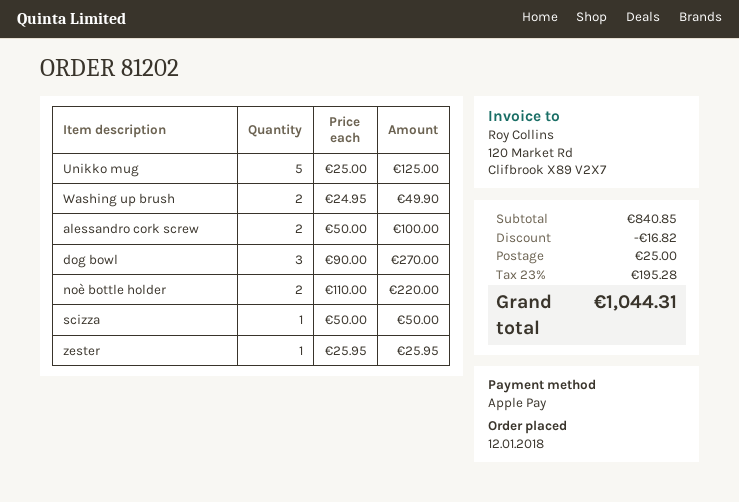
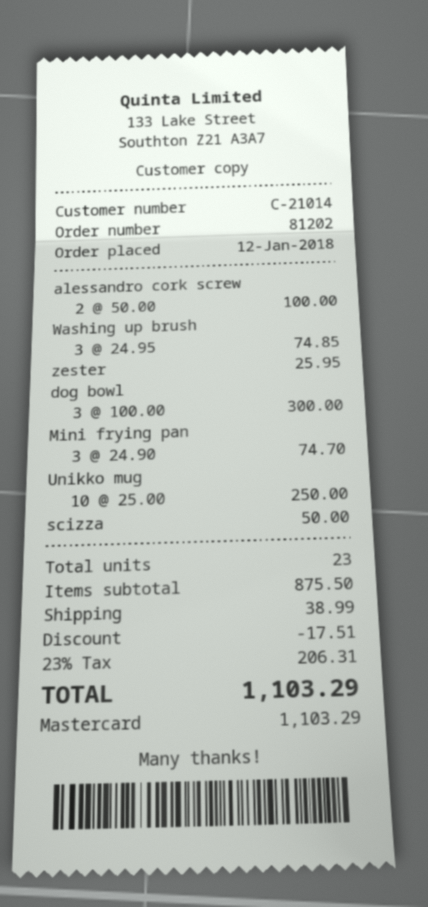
payment method: Apple Pay -> Mastercard
Unikko mug: 5 x 25.00 = 125.00 -> 10 x 25.00 = 250.00
Washing up brush: 2 x 24.95 = 49.90 -> 3 x 24.95 = 74.85
dog bowl: 3 x 90.00 = 270.00 -> 3 x 100.00 = 300.00
noè bottle holder: 2 x 110.00 = 220.00 -> none
Mini frying pan: none -> 3 x 24.90 = 74.70
subtotal: 840.85 -> 875.50
discount: 16.82 -> 17.51
shipping: 25.00 -> 38.99
tax: 23% = 195.28 -> 23% = 206.31
total: 1044.31 -> 1103.29

